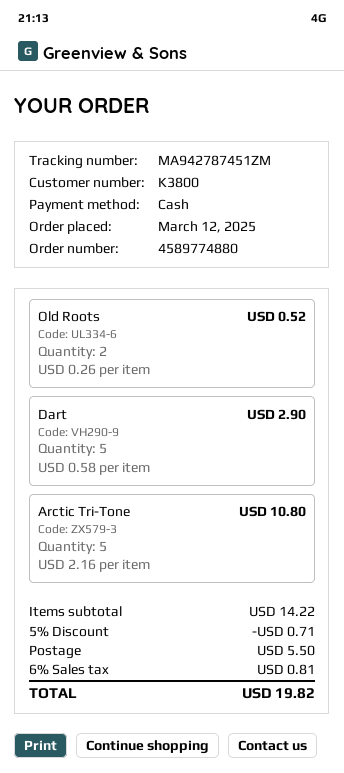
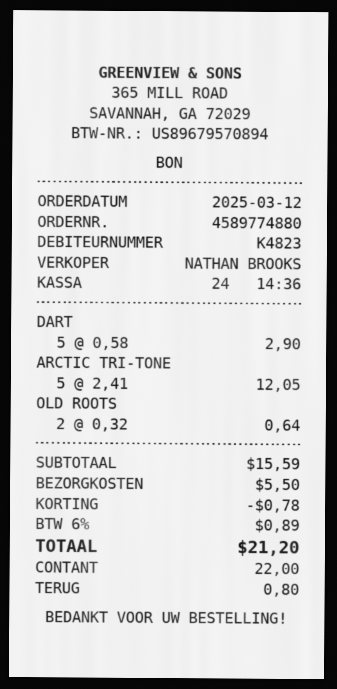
customer number: K3800 -> K4823
Old Roots: 2 x 0.26 = 0.52 -> 2 x 0.32 = 0.64
Arctic Tri-Tone: 5 x 2.16 = 10.80 -> 5 x 2.41 = 12.05
subtotal: 14.22 -> 15.59
discount: 0.71 -> 0.78
tax: 6% = 0.81 -> 6% = 0.89
total: 19.82 -> 21.20

